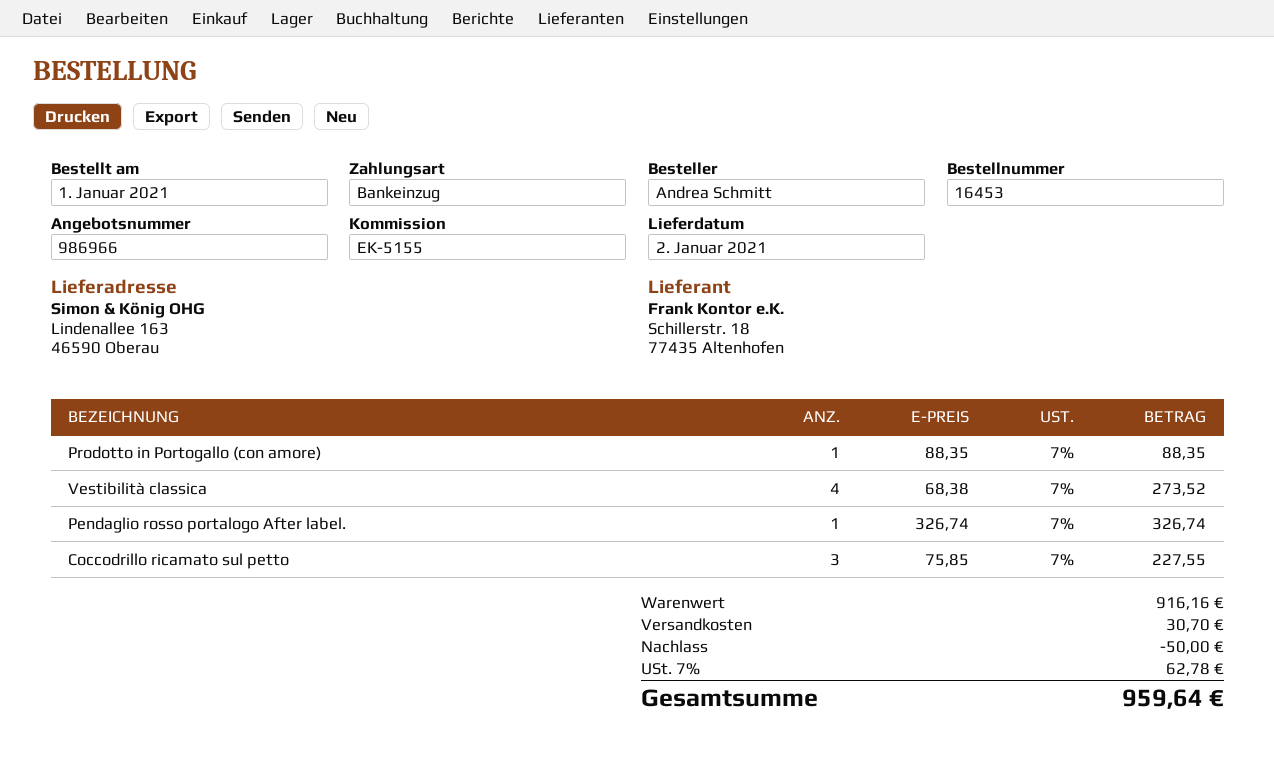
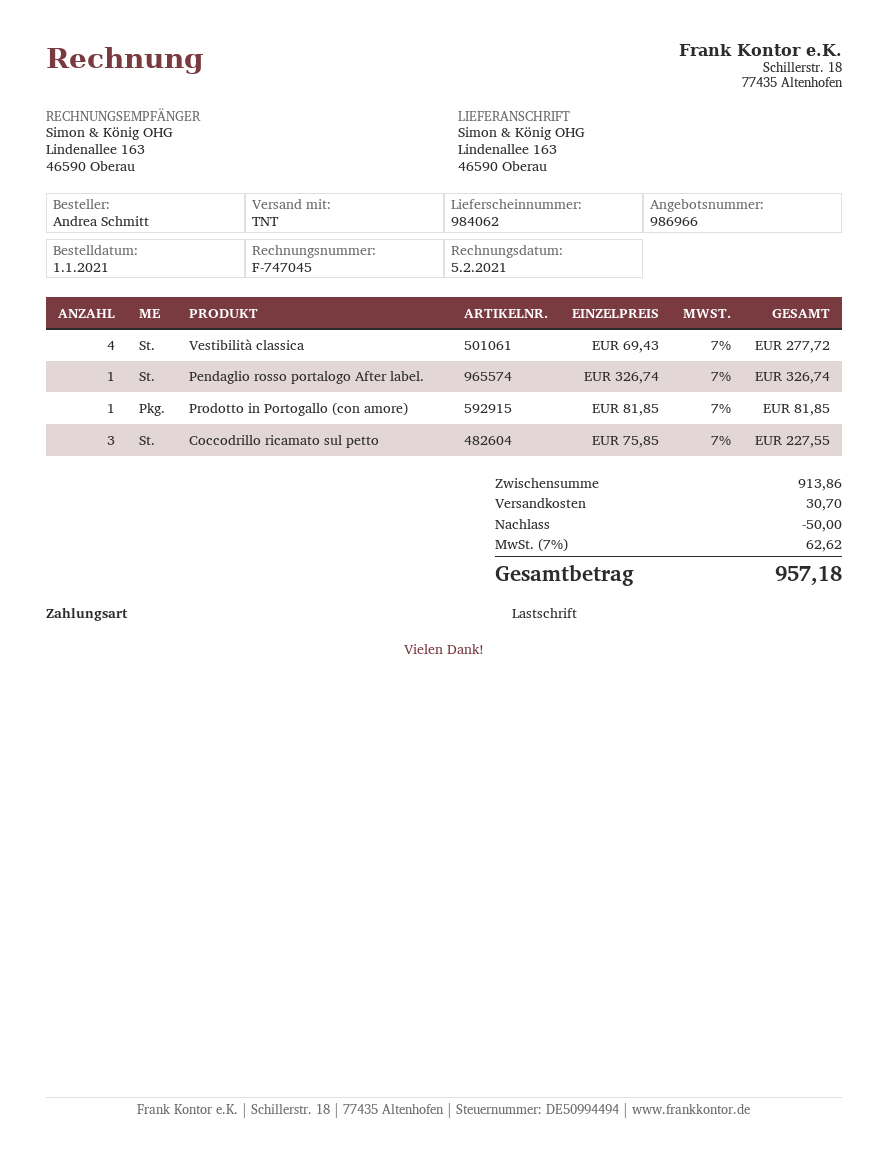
Prodotto in Portogallo (con amore): 1 x 88.35 = 88.35 -> 1 x 81.85 = 81.85
Vestibilità classica: 4 x 68.38 = 273.52 -> 4 x 69.43 = 277.72
subtotal: 916.16 -> 913.86
tax: 7% = 62.78 -> 7% = 62.62
total: 959.64 -> 957.18

